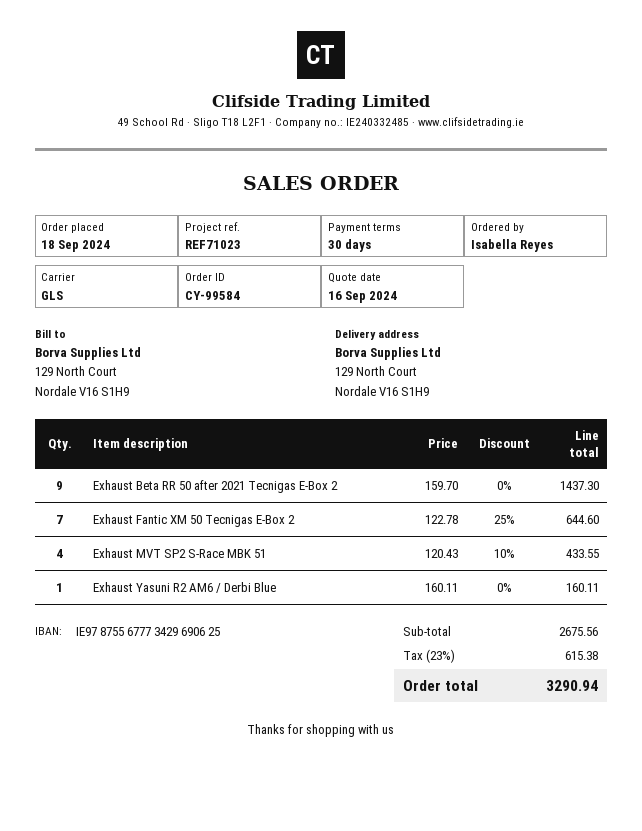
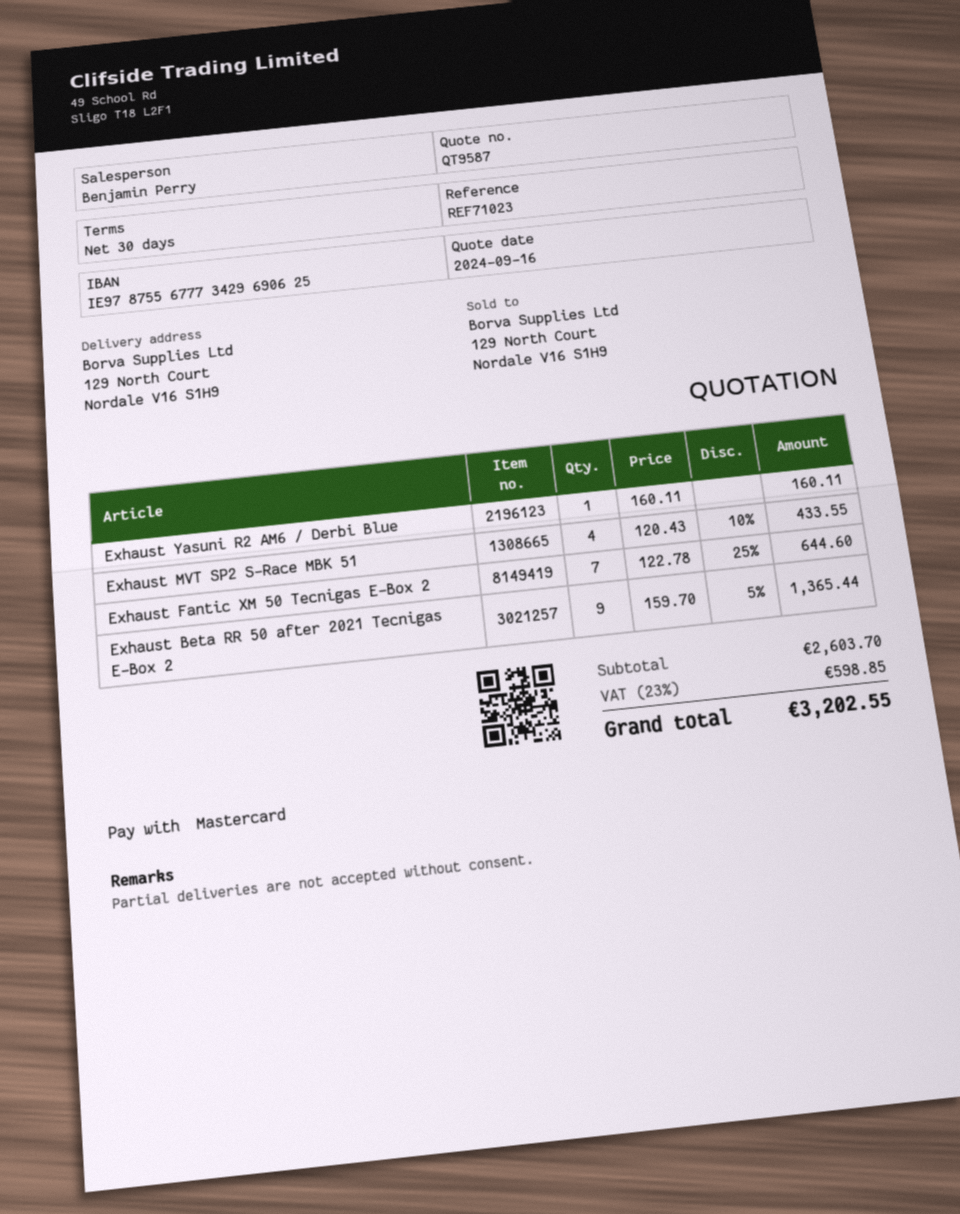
Exhaust Beta RR 50 after 2021 Tecnigas E-Box 2: 9 x 159.70 = 1437.30 -> 9 x 159.70 - 5% = 1365.44
subtotal: 2675.56 -> 2603.70
tax: 23% = 615.38 -> 23% = 598.85
total: 3290.94 -> 3202.55

